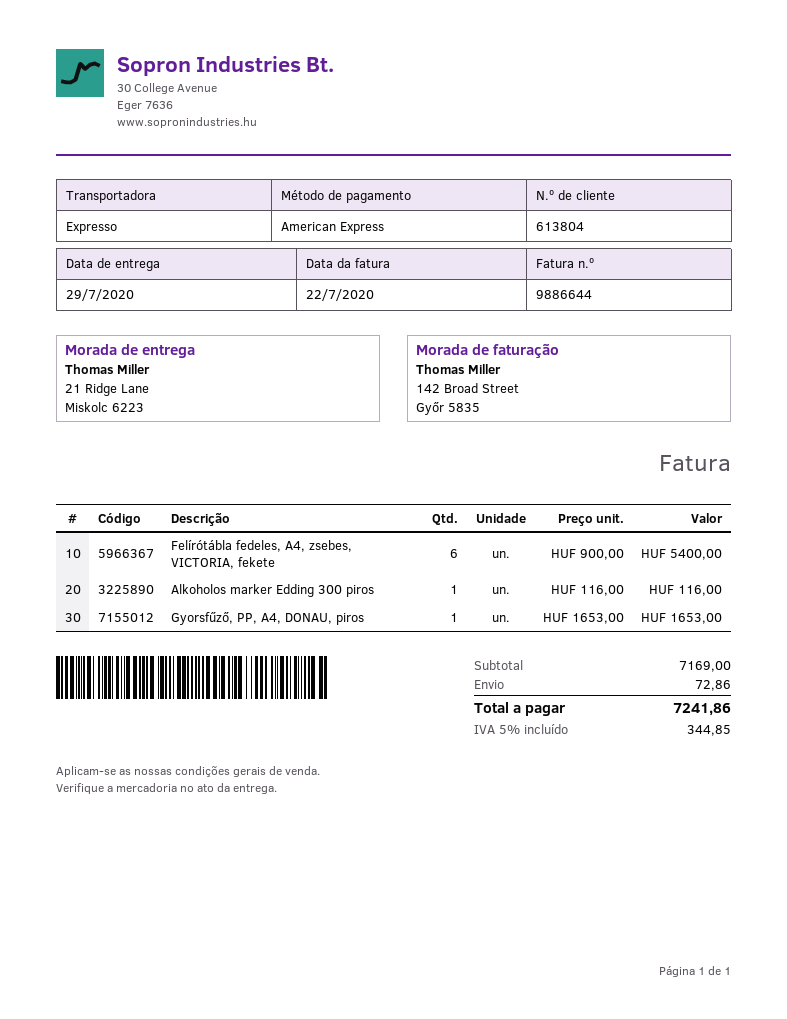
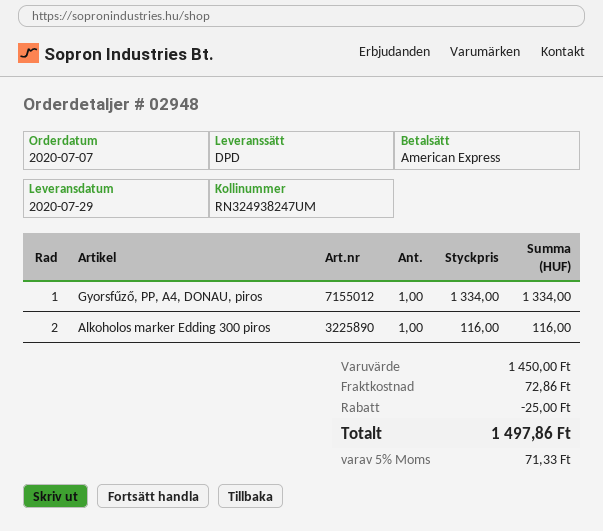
shipping method: express -> DPD
Felírótábla fedeles, A4, zsebes, VICTORIA, fekete: 6 x 900.00 = 5400.00 -> none
Gyorsfűző, PP, A4, DONAU, piros: 1 x 1653.00 = 1653.00 -> 1 x 1334.00 = 1334.00
subtotal: 7169.00 -> 1450.00
discount: none -> 25.00
tax: 5% = 344.85 -> 5% = 71.33
total: 7241.86 -> 1497.86

